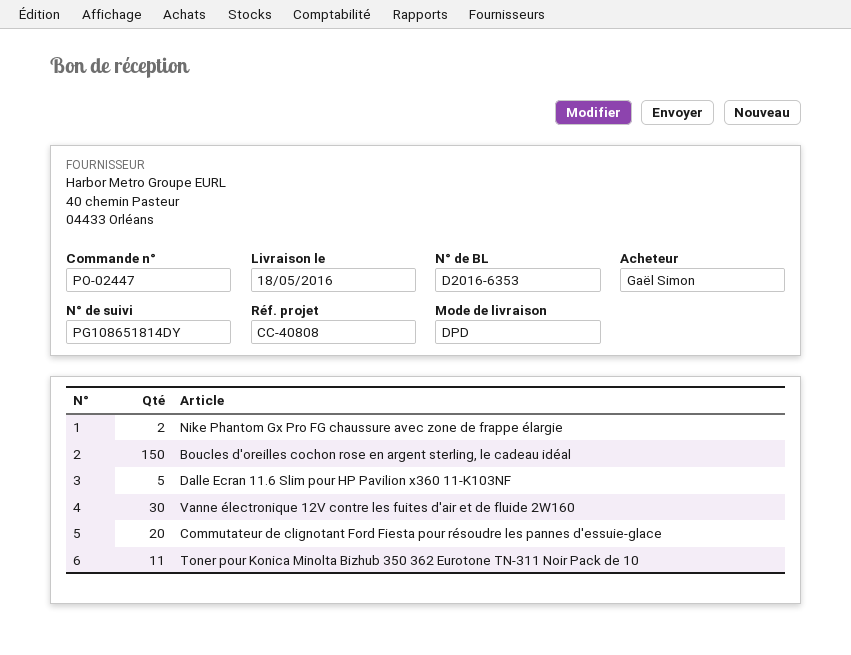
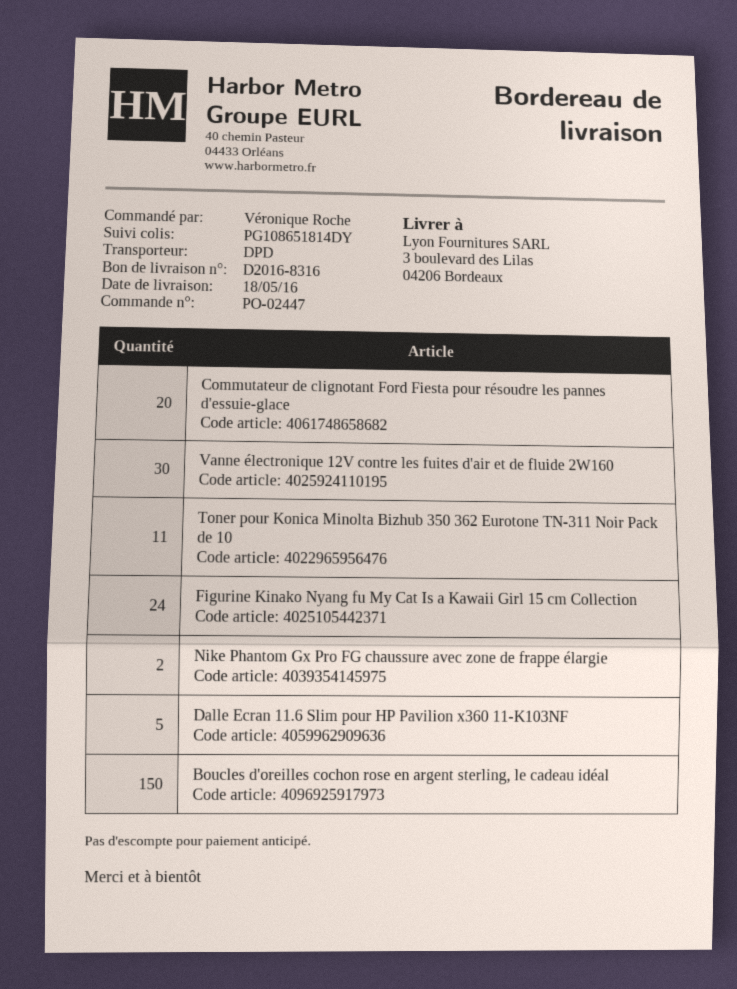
delivery note number: D2016-6353 -> D2016-8316
ordered by: Gaël Simon -> Véronique Roche
Figurine Kinako Nyang fu My Cat Is a Kawaii Girl 15 cm Collection: none -> 24

